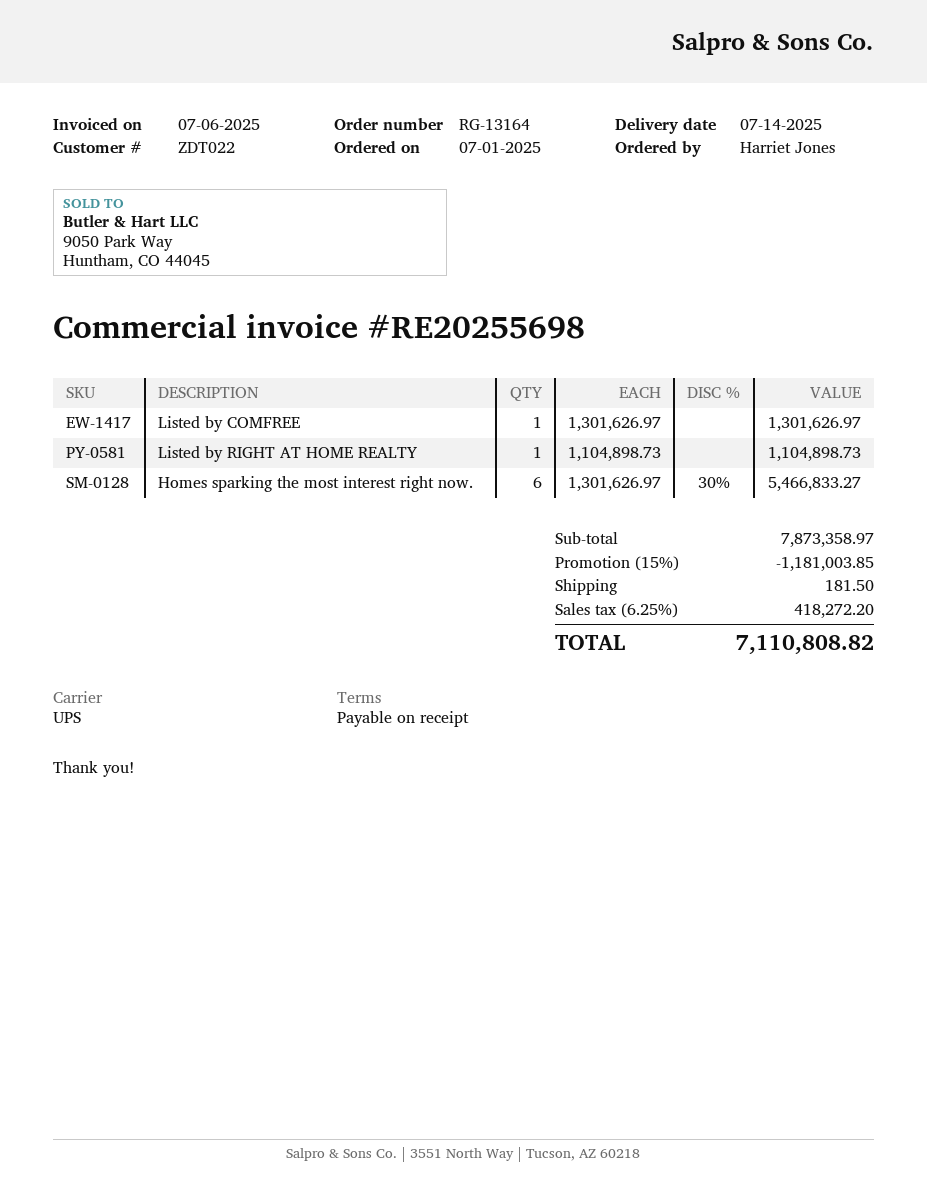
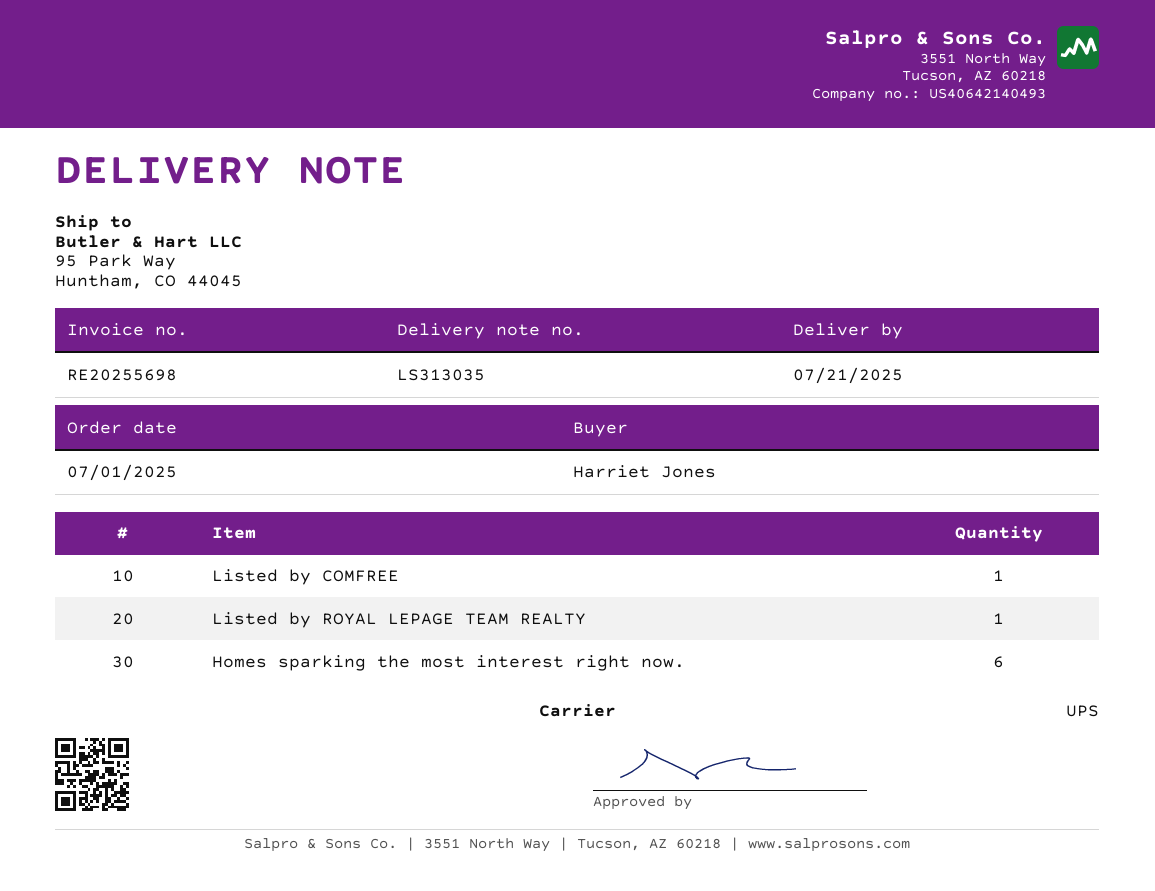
delivery date: 2025-07-14 -> 2025-07-21
Listed by RIGHT AT HOME REALTY: 1 -> none
Listed by ROYAL LEPAGE TEAM REALTY: none -> 1

